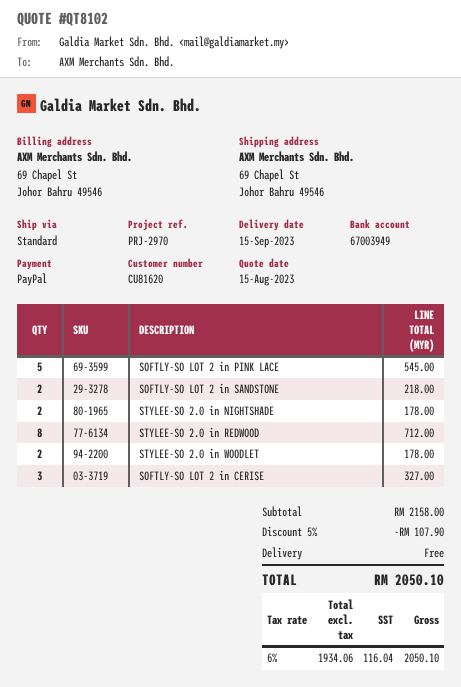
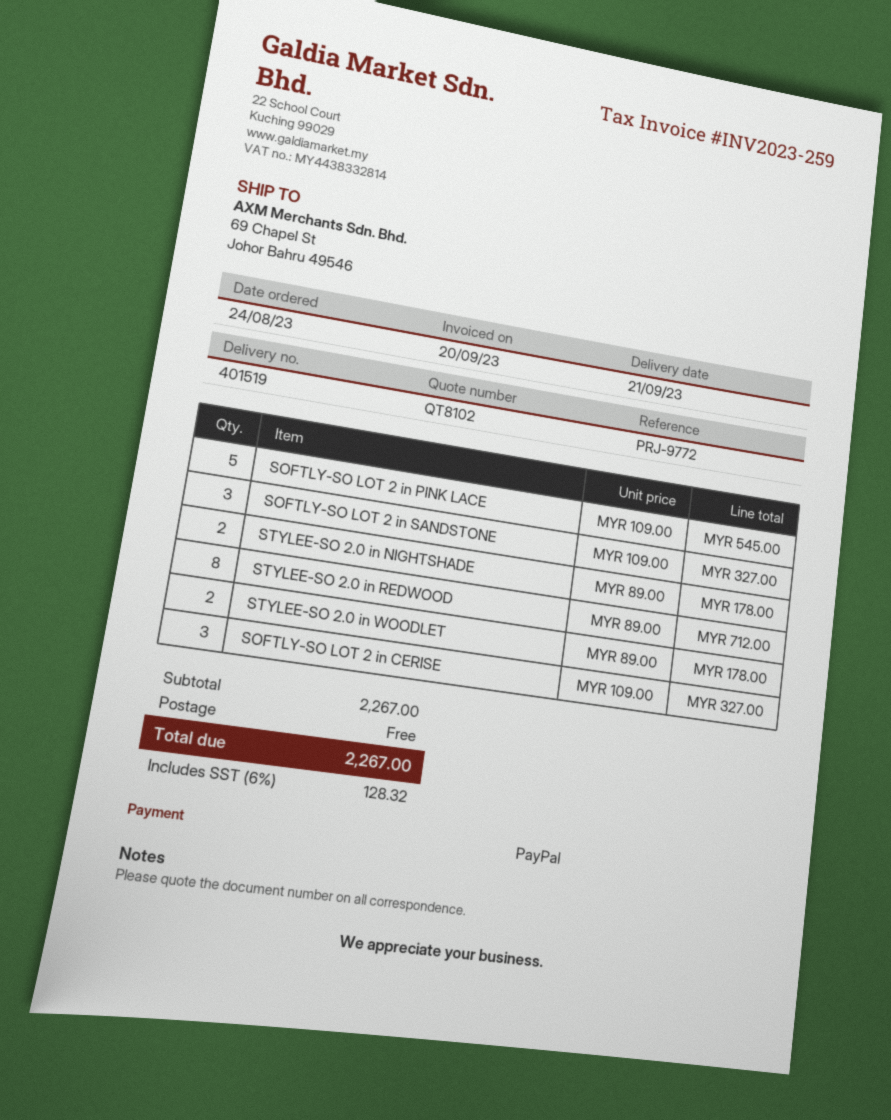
delivery date: 2023-09-15 -> 2023-09-21
reference: PRJ-2970 -> PRJ-9772
SOFTLY-SO LOT 2 in SANDSTONE: 2 for 218.00 -> 3 for 327.00
subtotal: 2158.00 -> 2267.00
discount: 5% = 107.90 -> none
tax: 6% = 116.04 -> 6% = 128.32
total: 2050.10 -> 2267.00

